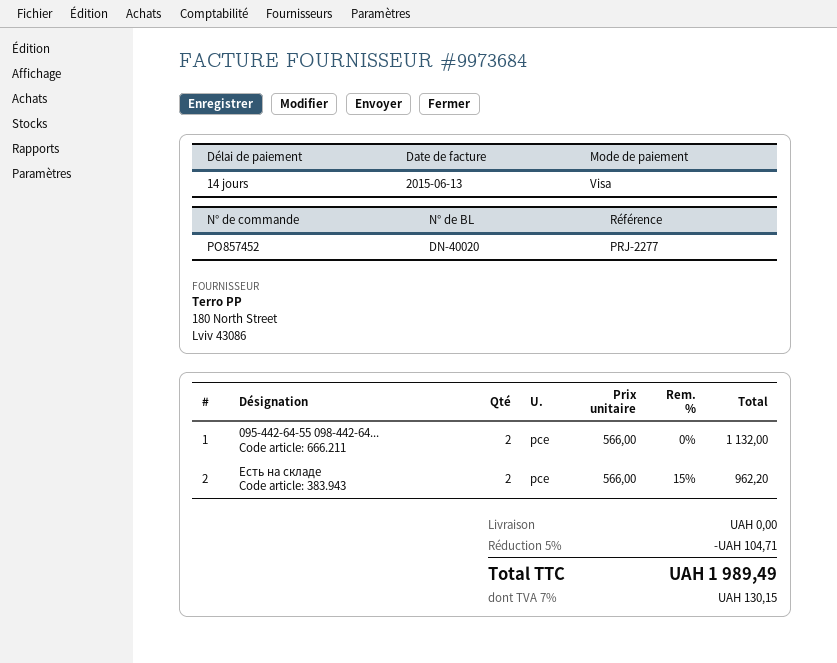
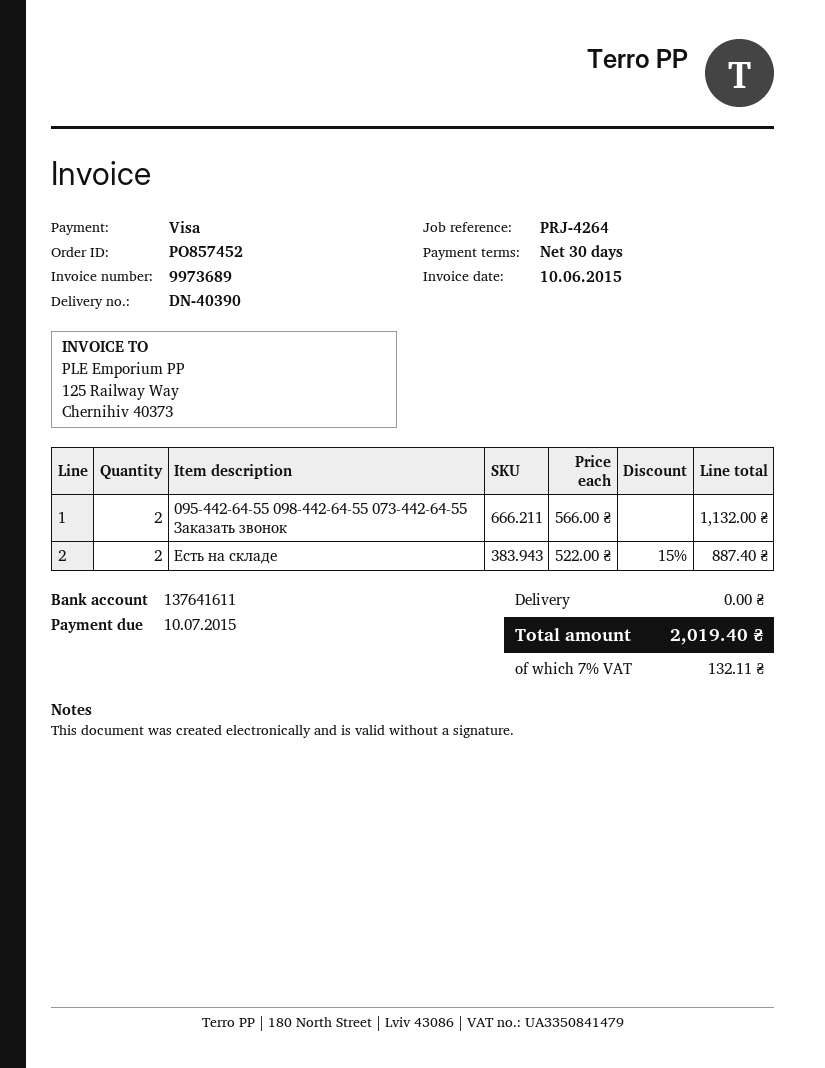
delivery note number: DN-40020 -> DN-40390
invoice number: 9973684 -> 9973689
invoice date: 2015-06-13 -> 2015-06-10
payment terms: 14 days -> 30 days
reference: PRJ-2277 -> PRJ-4264
Есть на складе: 2 x 566.00 - 15% = 962.20 -> 2 x 522.00 - 15% = 887.40
discount: 5% = 104.71 -> none
tax: 7% = 130.15 -> 7% = 132.11
total: 1989.49 -> 2019.40

